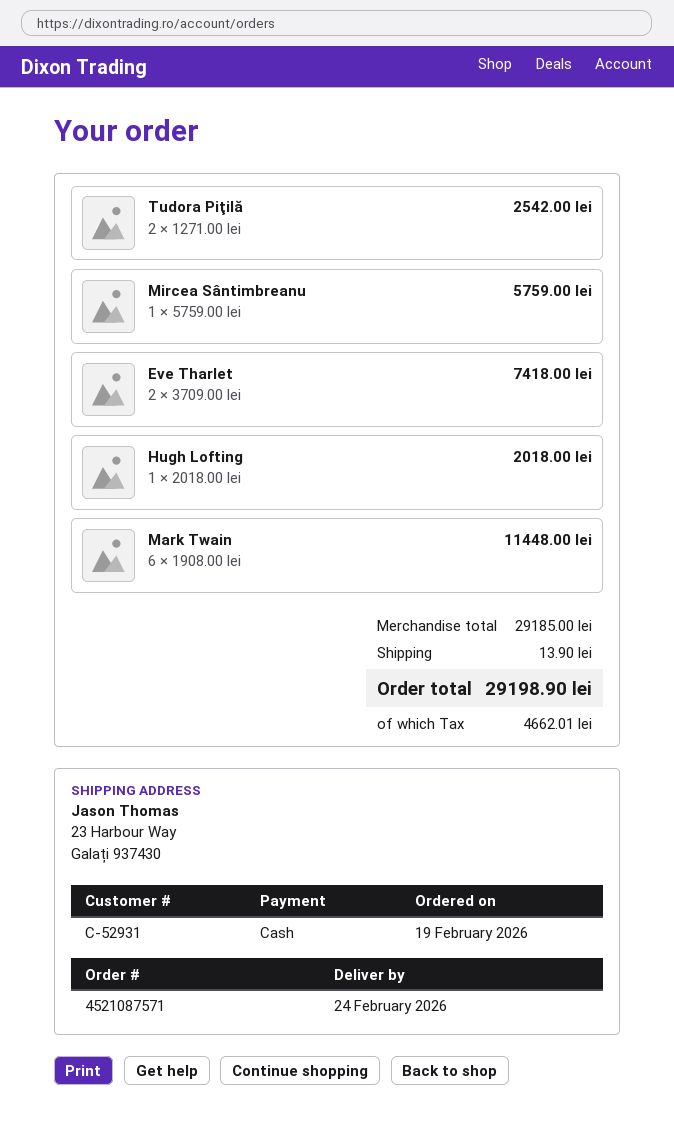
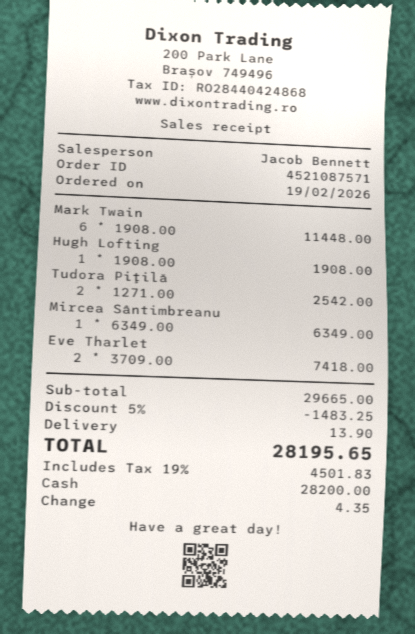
Mircea Sântimbreanu: 1 x 5759.00 = 5759.00 -> 1 x 6349.00 = 6349.00
Hugh Lofting: 1 x 2018.00 = 2018.00 -> 1 x 1908.00 = 1908.00
subtotal: 29185.00 -> 29665.00
discount: none -> 5% = 1483.25
tax: 4662.01 -> 4501.83
total: 29198.90 -> 28195.65

